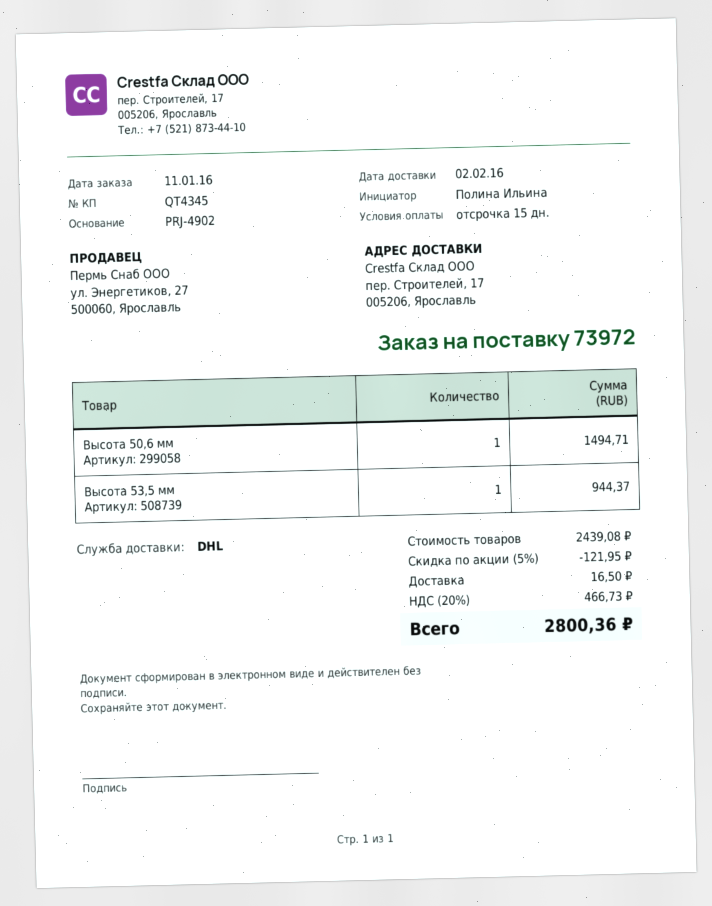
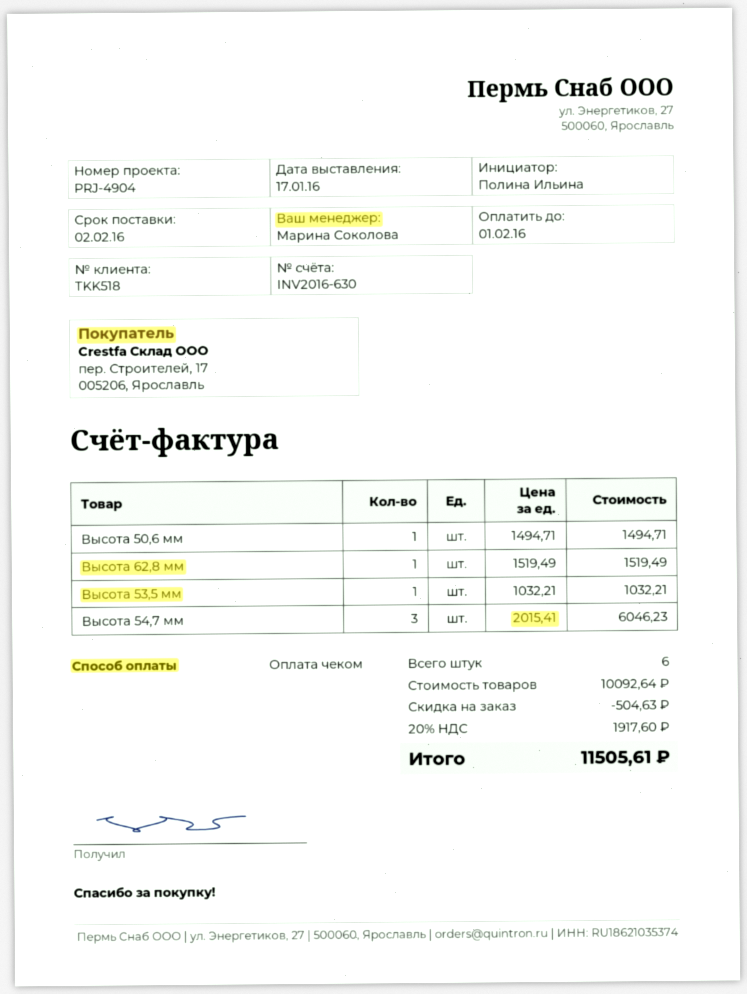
reference: PRJ-4902 -> PRJ-4904
Высота 53,5 мм: 1 for 944.37 -> 1 for 1032.21
Высота 62,8 мм: none -> 1 for 1519.49
Высота 54,7 мм: none -> 3 for 6046.23
subtotal: 2439.08 -> 10092.64
discount: 121.95 -> 504.63
shipping: 16.50 -> none
tax: 20% = 466.73 -> 20% = 1917.60
total: 2800.36 -> 11505.61

